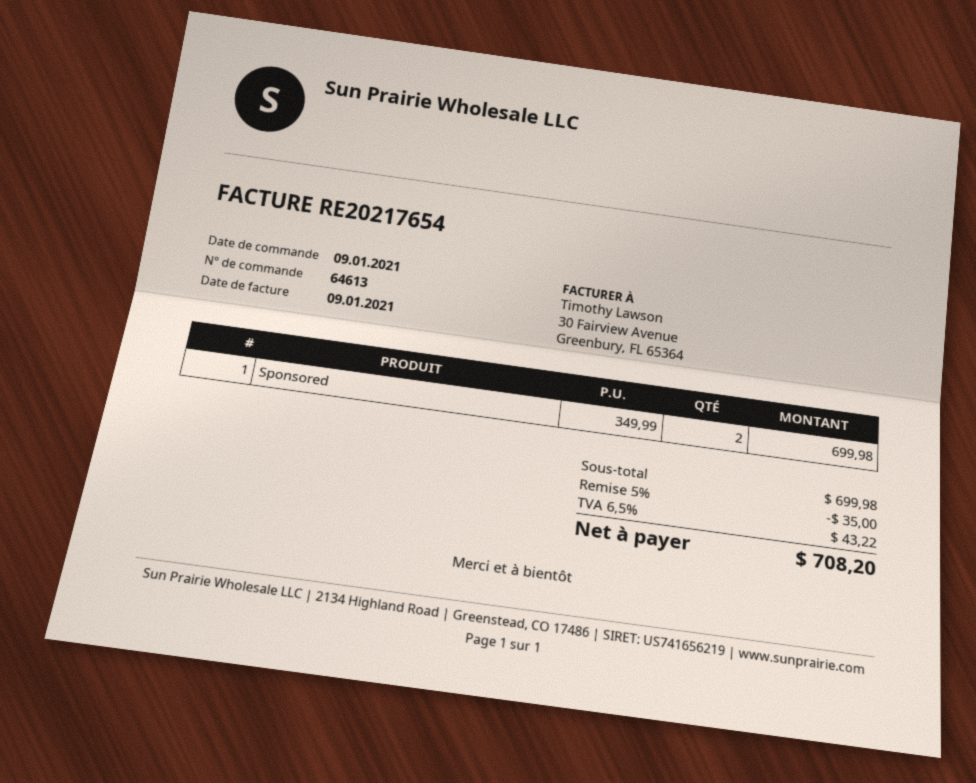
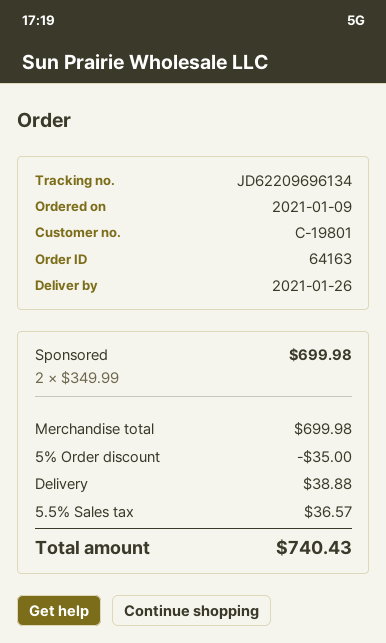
order number: 64613 -> 64163
shipping: none -> 38.88
tax: 6.5% = 43.22 -> 5.5% = 36.57
total: 708.20 -> 740.43

